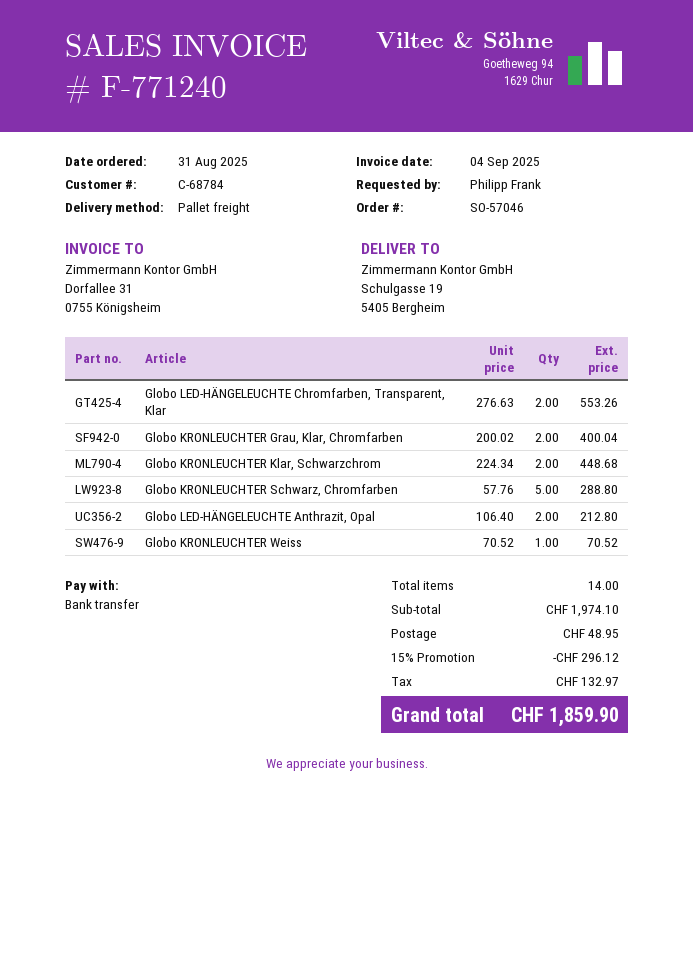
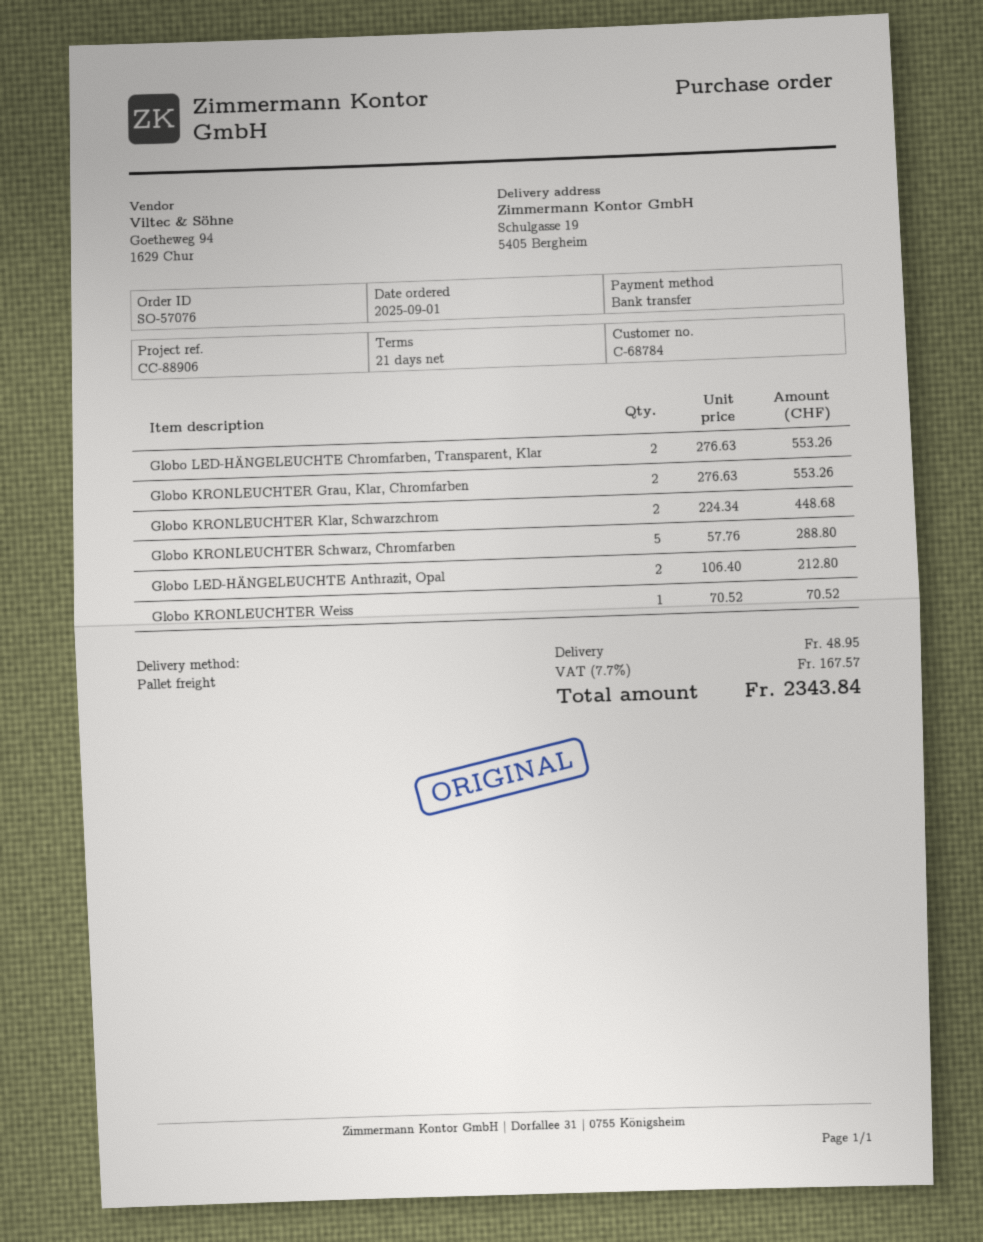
order number: SO-57046 -> SO-57076
order date: 2025-08-31 -> 2025-09-01
Globo KRONLEUCHTER Grau, Klar, Chromfarben: 2 x 200.02 = 400.04 -> 2 x 276.63 = 553.26
discount: 15% = 296.12 -> none
tax: 132.97 -> 167.57
total: 1859.90 -> 2343.84

